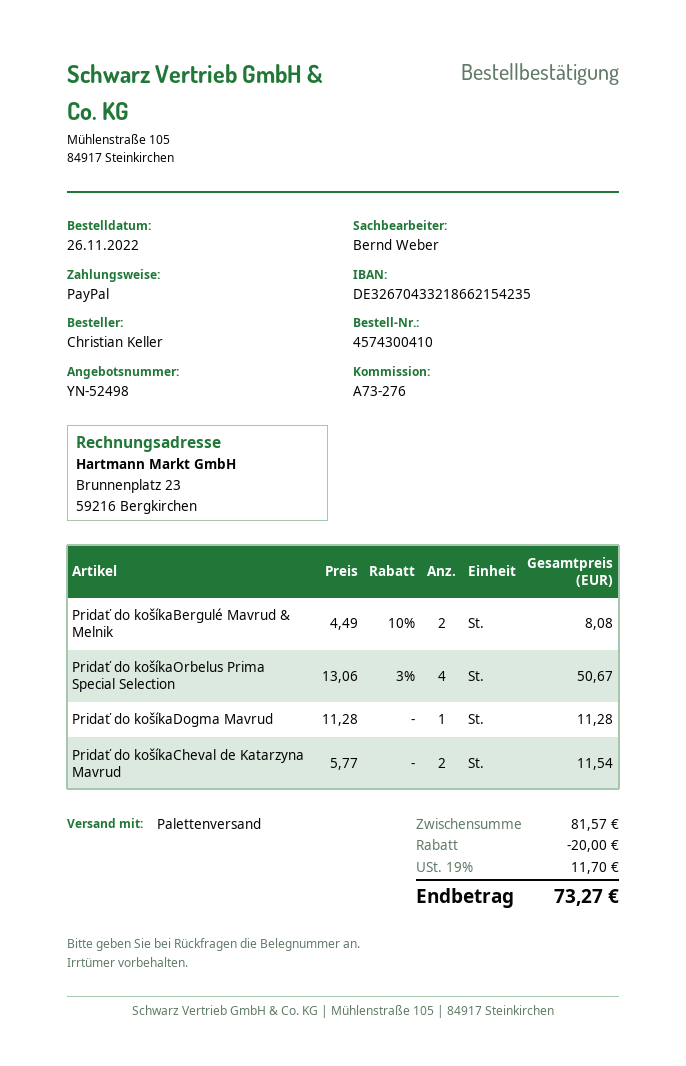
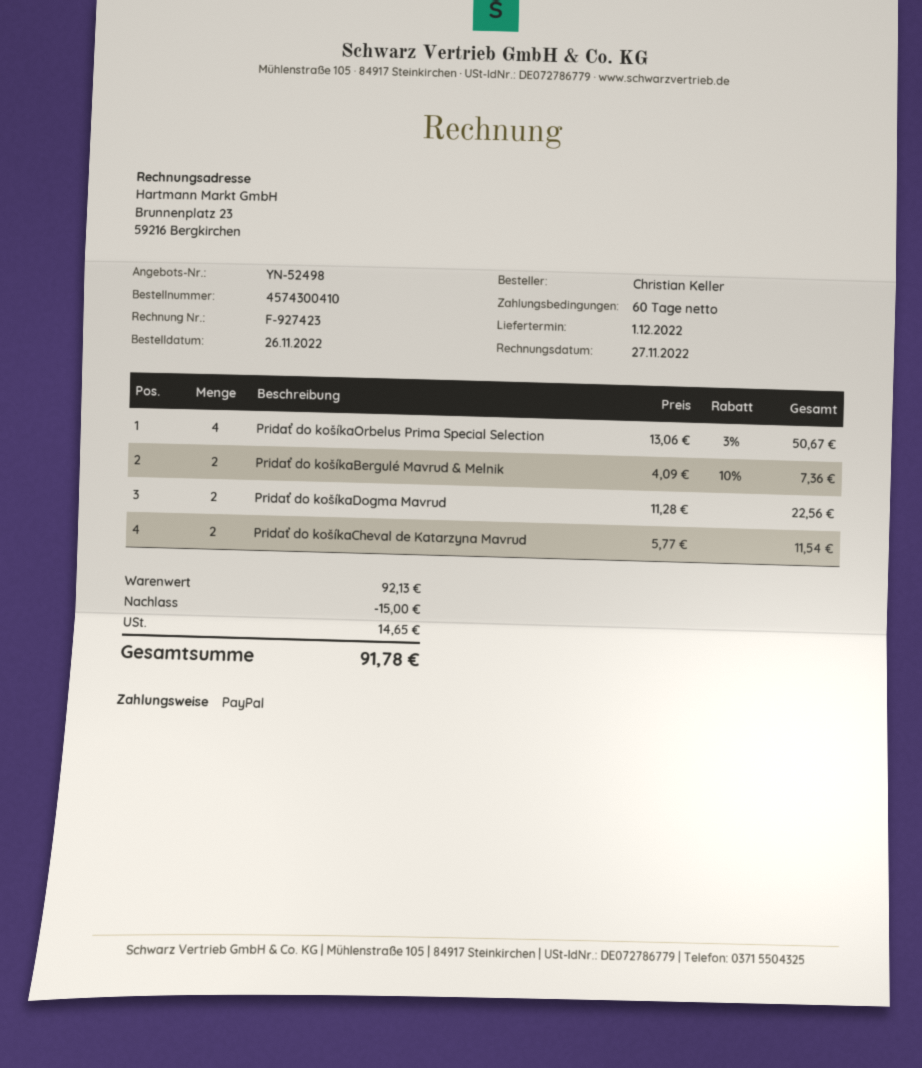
Pridať do košíkaBergulé Mavrud & Melnik: 2 x 4.49 - 10% = 8.08 -> 2 x 4.09 - 10% = 7.36
Pridať do košíkaDogma Mavrud: 1 x 11.28 = 11.28 -> 2 x 11.28 = 22.56
subtotal: 81.57 -> 92.13
discount: 20.00 -> 15.00
tax: 11.70 -> 14.65
total: 73.27 -> 91.78

